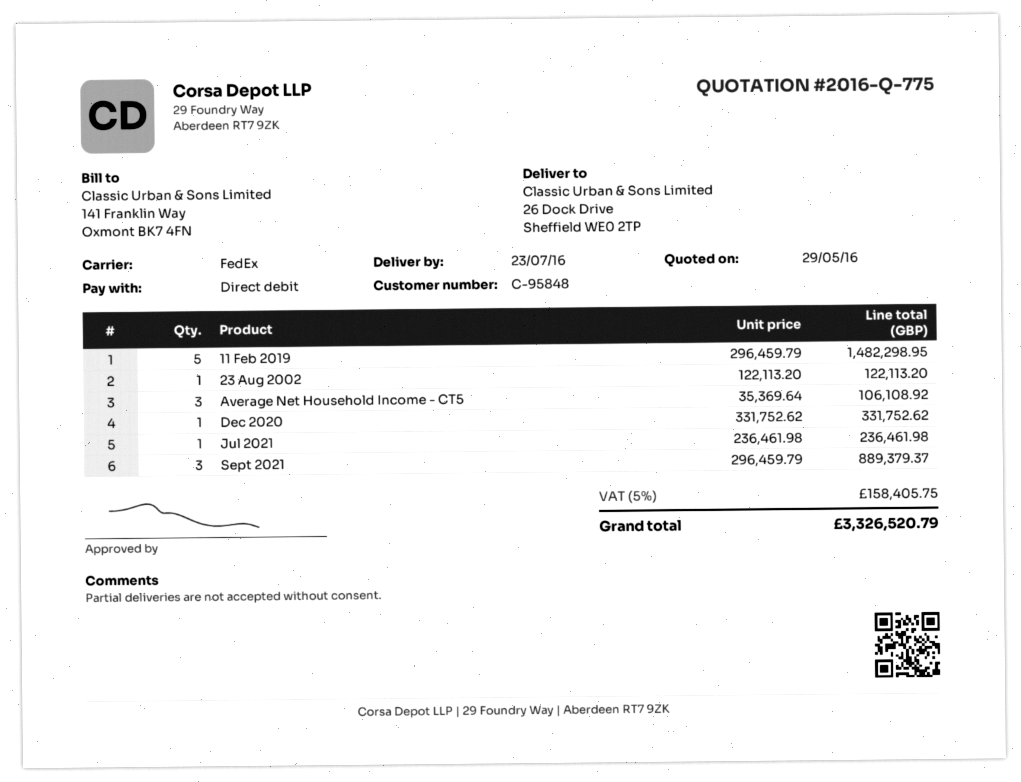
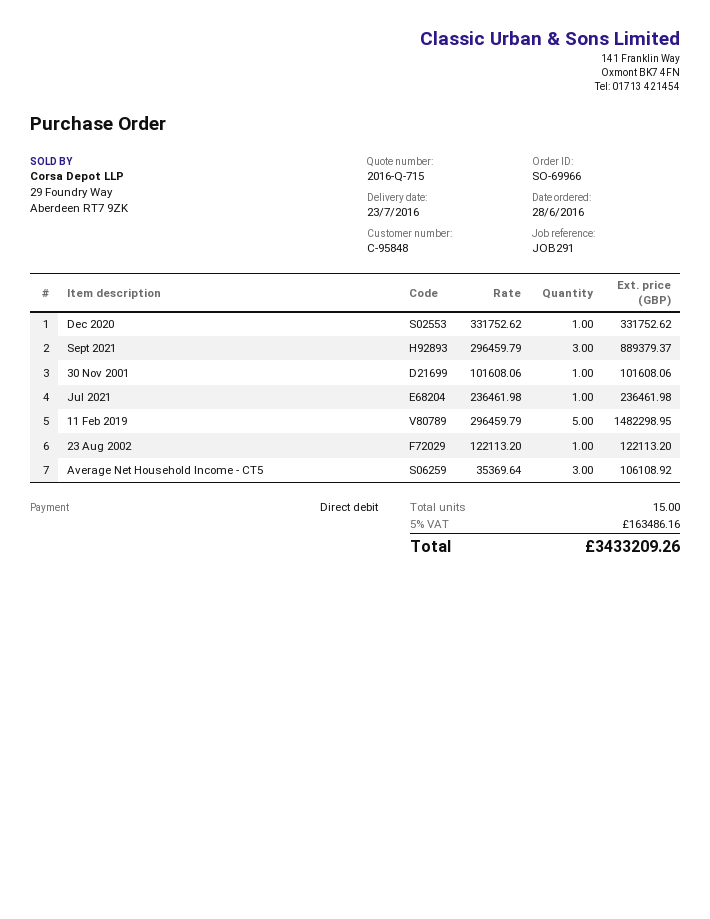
quote number: 2016-Q-775 -> 2016-Q-715
30 Nov 2001: none -> 1 x 101608.06 = 101608.06
tax: 5% = 158405.75 -> 5% = 163486.16
total: 3326520.79 -> 3433209.26

